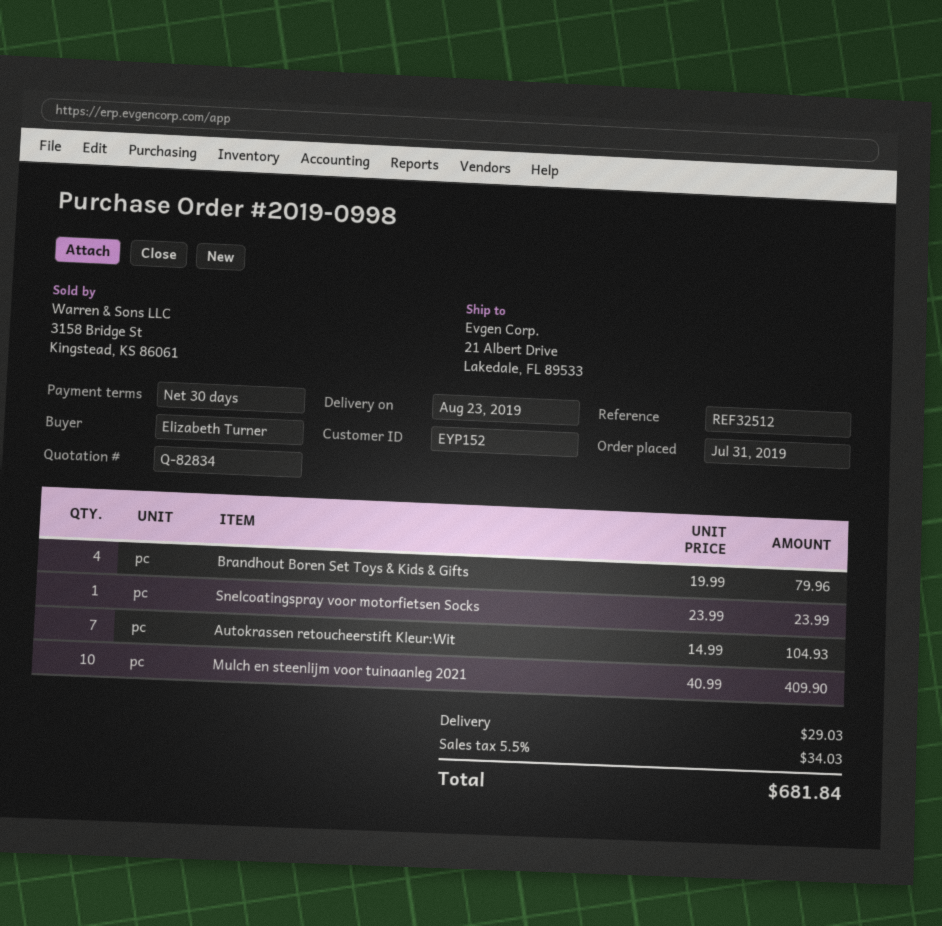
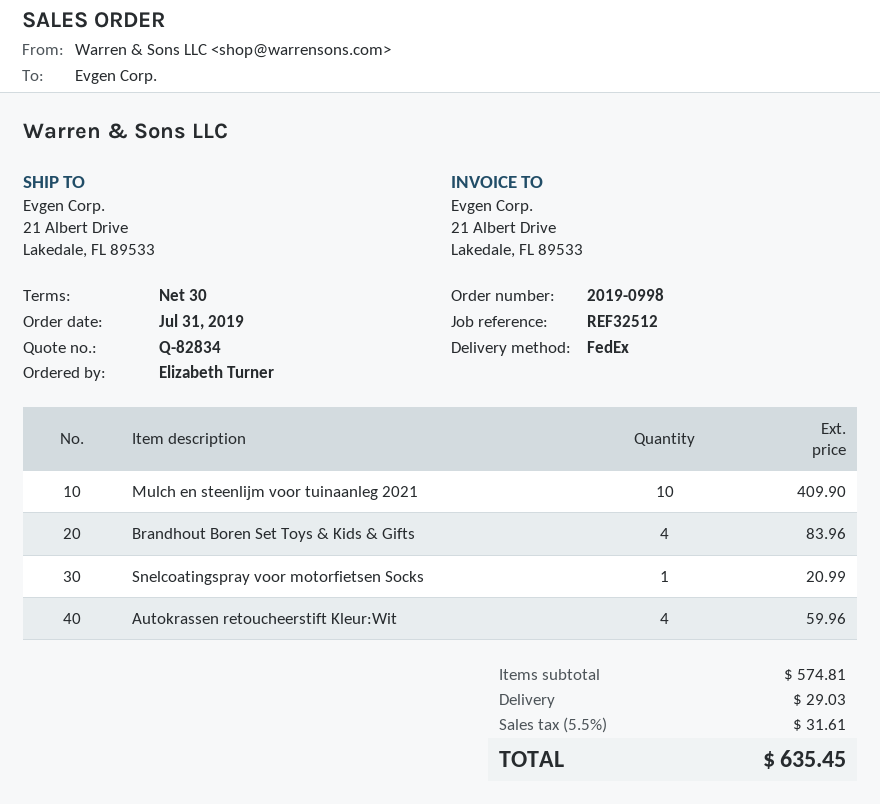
Brandhout Boren Set Toys & Kids & Gifts: 4 for 79.96 -> 4 for 83.96
Snelcoatingspray voor motorfietsen Socks: 1 for 23.99 -> 1 for 20.99
Autokrassen retoucheerstift Kleur:Wit: 7 for 104.93 -> 4 for 59.96
tax: 5.5% = 34.03 -> 5.5% = 31.61
total: 681.84 -> 635.45

